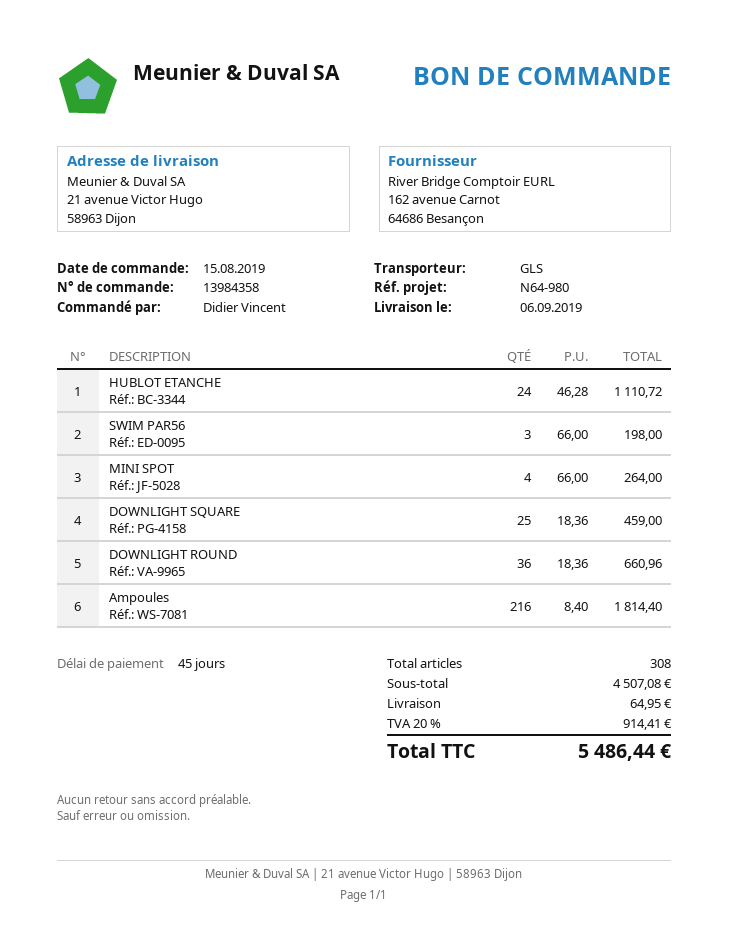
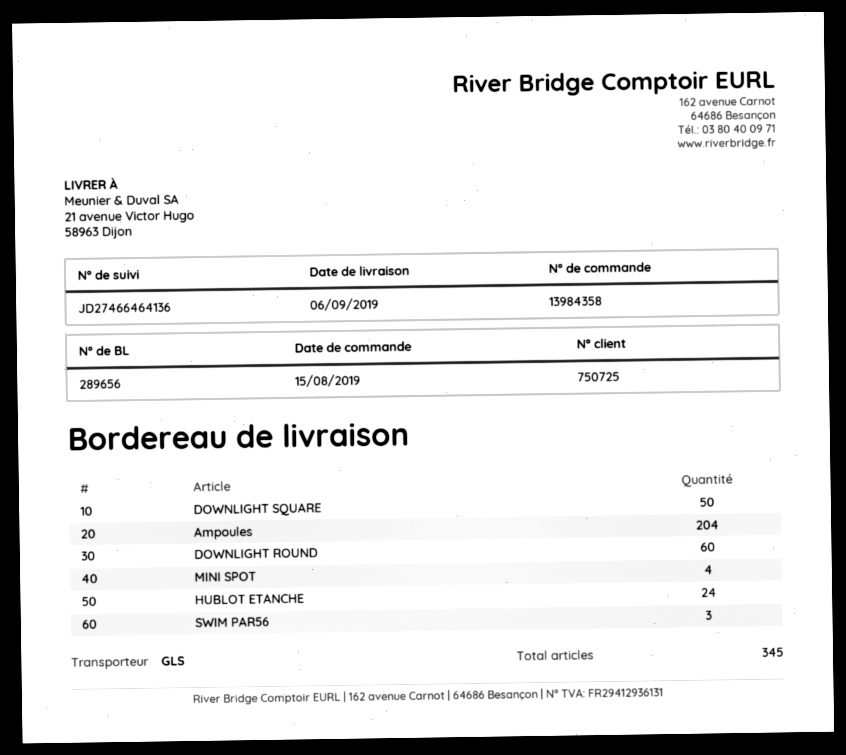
DOWNLIGHT SQUARE: 25 -> 50
DOWNLIGHT ROUND: 36 -> 60
Ampoules: 216 -> 204
total quantity: 308 -> 345

